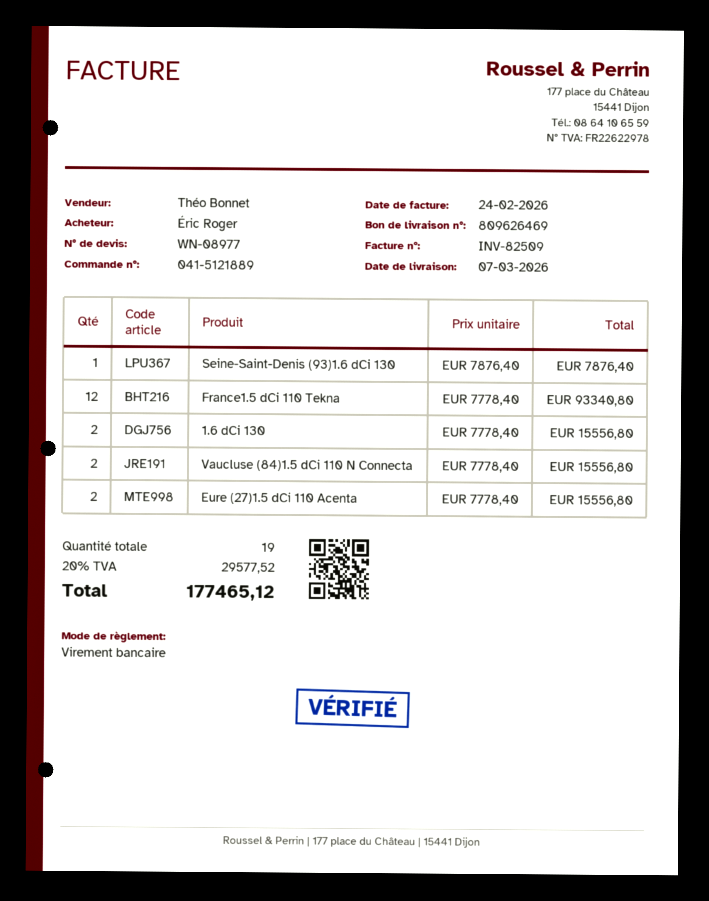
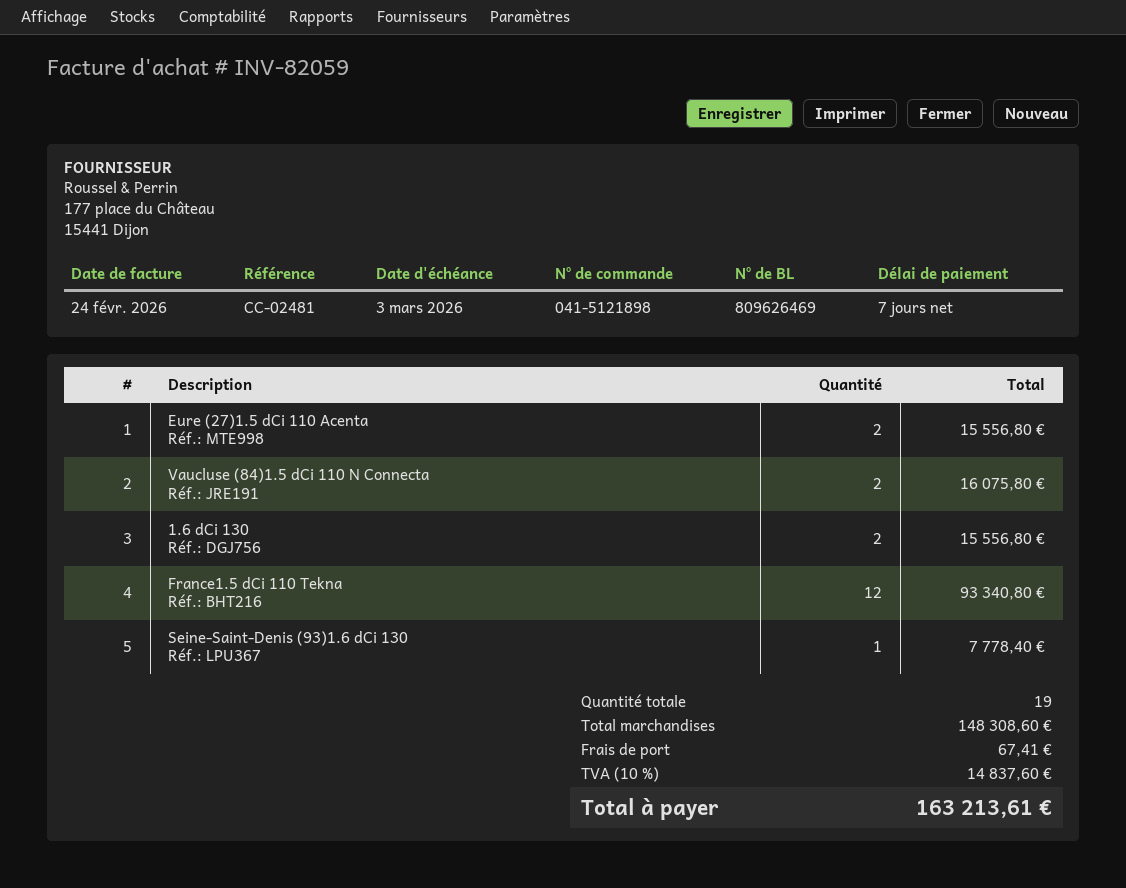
order number: 041-5121889 -> 041-5121898
invoice number: INV-82509 -> INV-82059
Seine-Saint-Denis (93)1.6 dCi 130: 1 for 7876.40 -> 1 for 7778.40
Vaucluse (84)1.5 dCi 110 N Connecta: 2 for 15556.80 -> 2 for 16075.80
shipping: none -> 67.41
tax: 20% = 29577.52 -> 10% = 14837.60
total: 177465.12 -> 163213.61

